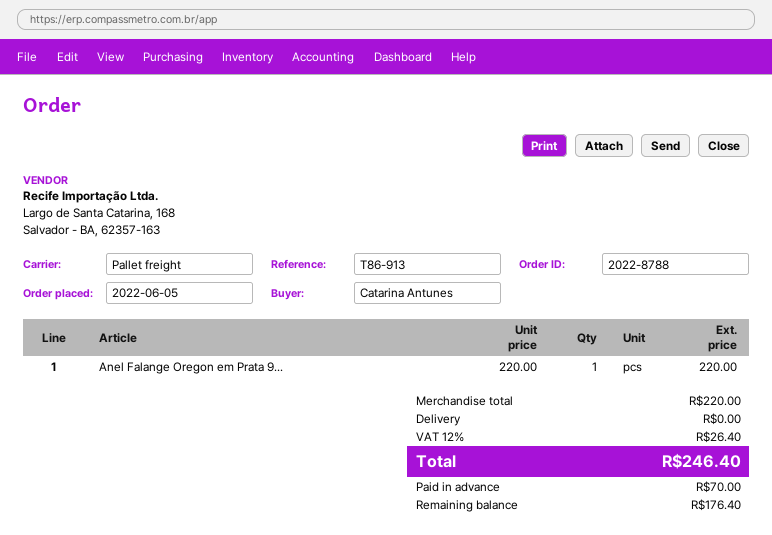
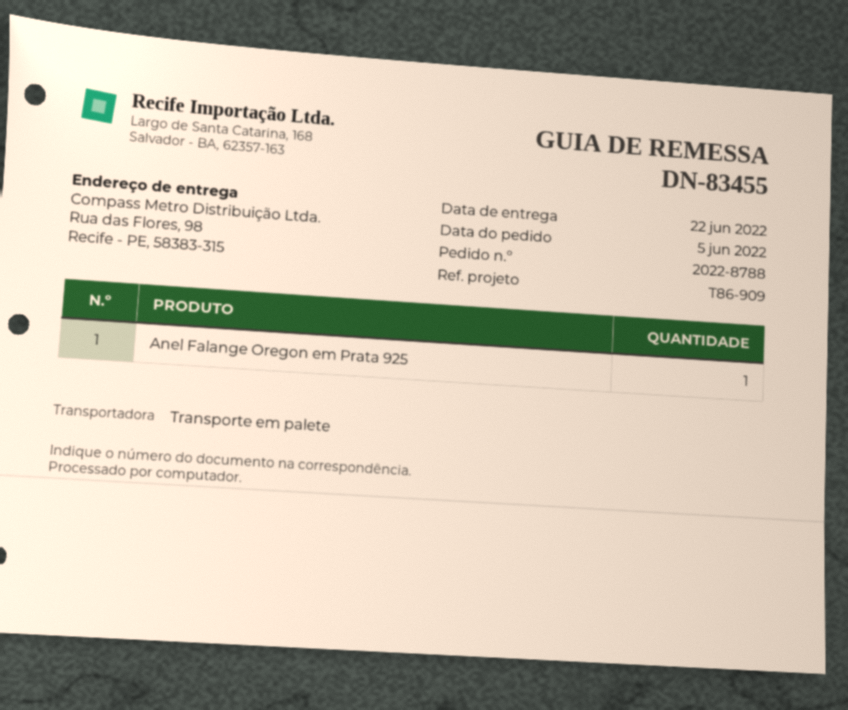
reference: T86-913 -> T86-909

